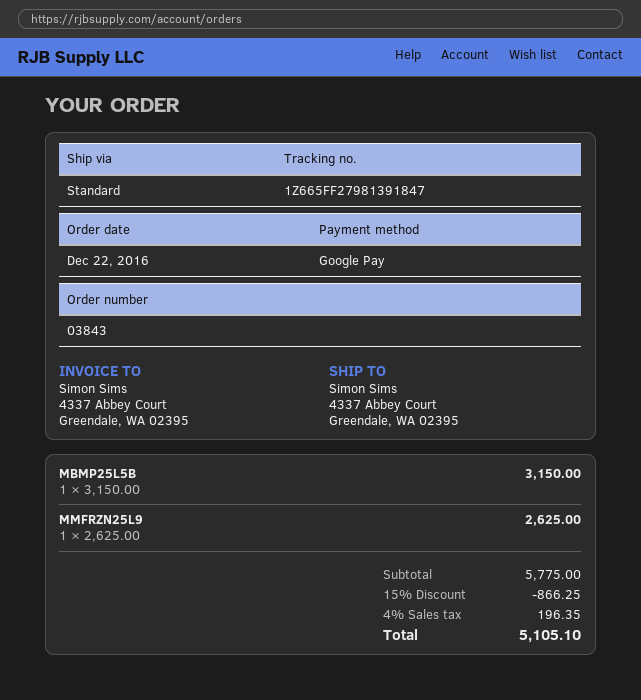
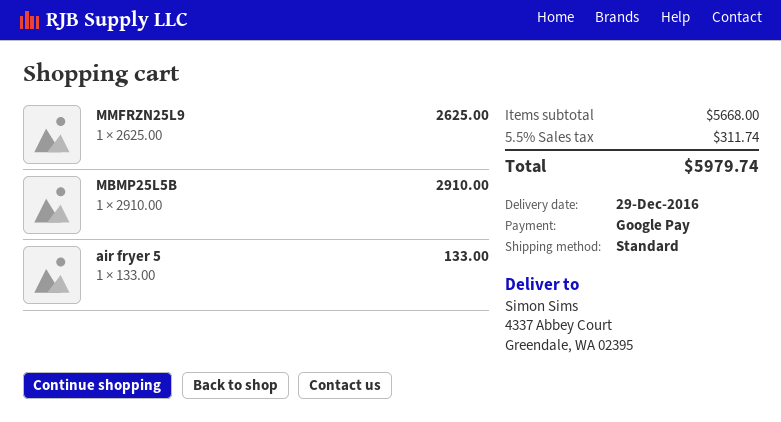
MBMP25L5B: 1 x 3150.00 = 3150.00 -> 1 x 2910.00 = 2910.00
air fryer 5: none -> 1 x 133.00 = 133.00
subtotal: 5775.00 -> 5668.00
discount: 15% = 866.25 -> none
tax: 4% = 196.35 -> 5.5% = 311.74
total: 5105.10 -> 5979.74

